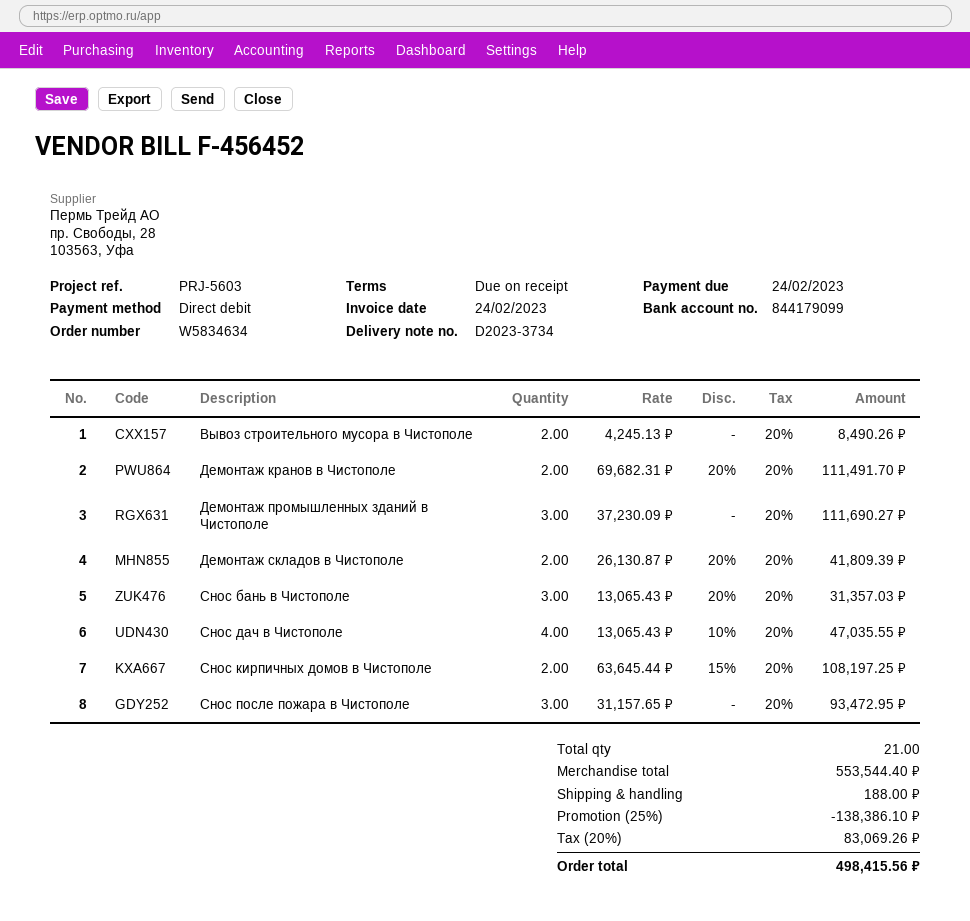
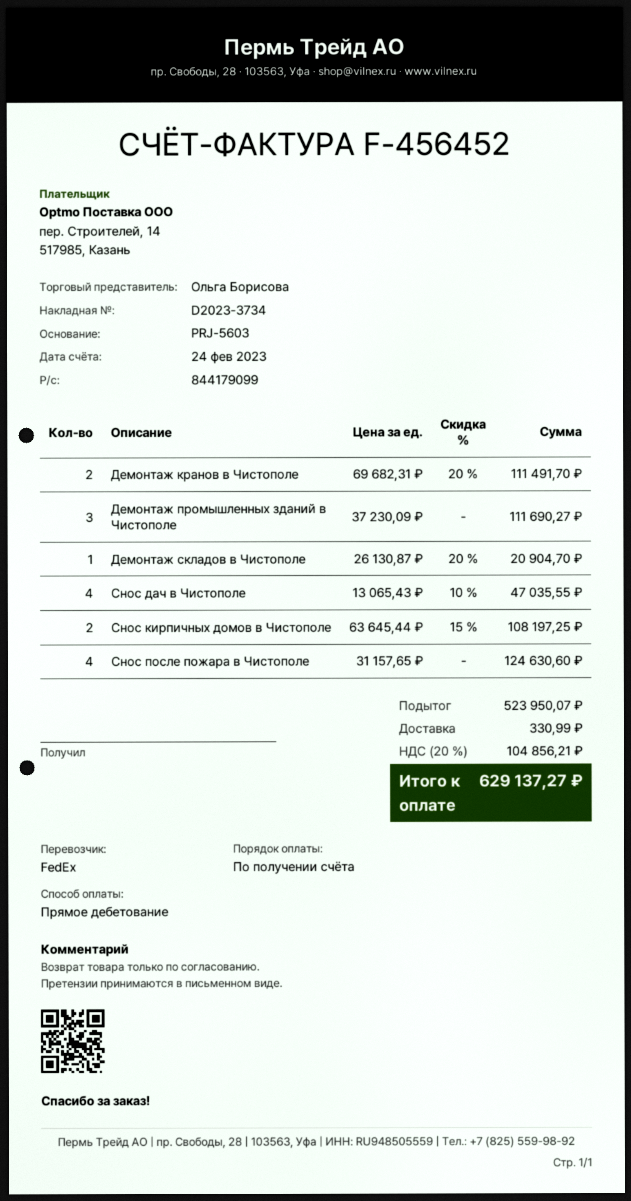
Вывоз строительного мусора в Чистополе: 2 x 4245.13 = 8490.26 -> none
Демонтаж складов в Чистополе: 2 x 26130.87 - 20% = 41809.39 -> 1 x 26130.87 - 20% = 20904.70
Снос бань в Чистополе: 3 x 13065.43 - 20% = 31357.03 -> none
Снос после пожара в Чистополе: 3 x 31157.65 = 93472.95 -> 4 x 31157.65 = 124630.60
subtotal: 553544.40 -> 523950.07
discount: 25% = 138386.10 -> none
shipping: 188.00 -> 330.99
tax: 20% = 83069.26 -> 20% = 104856.21
total: 498415.56 -> 629137.27

